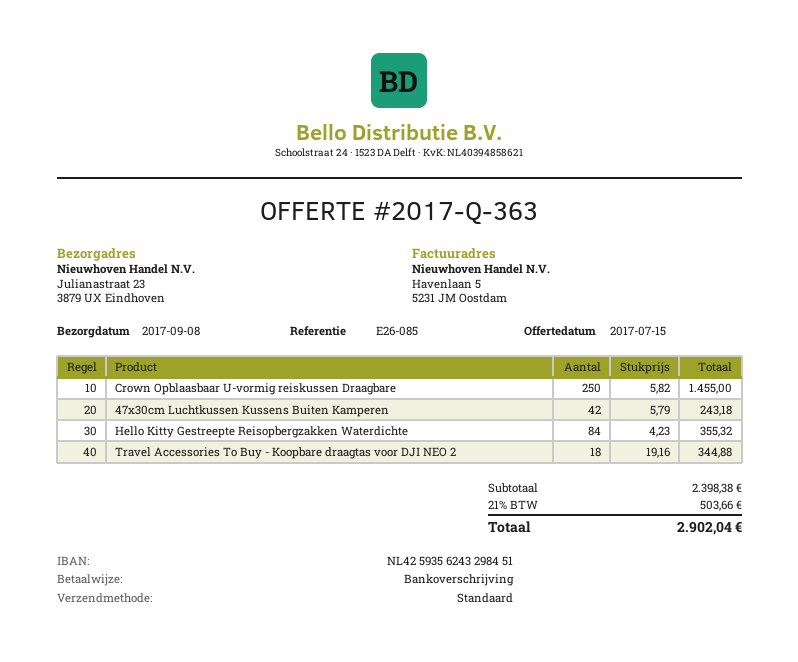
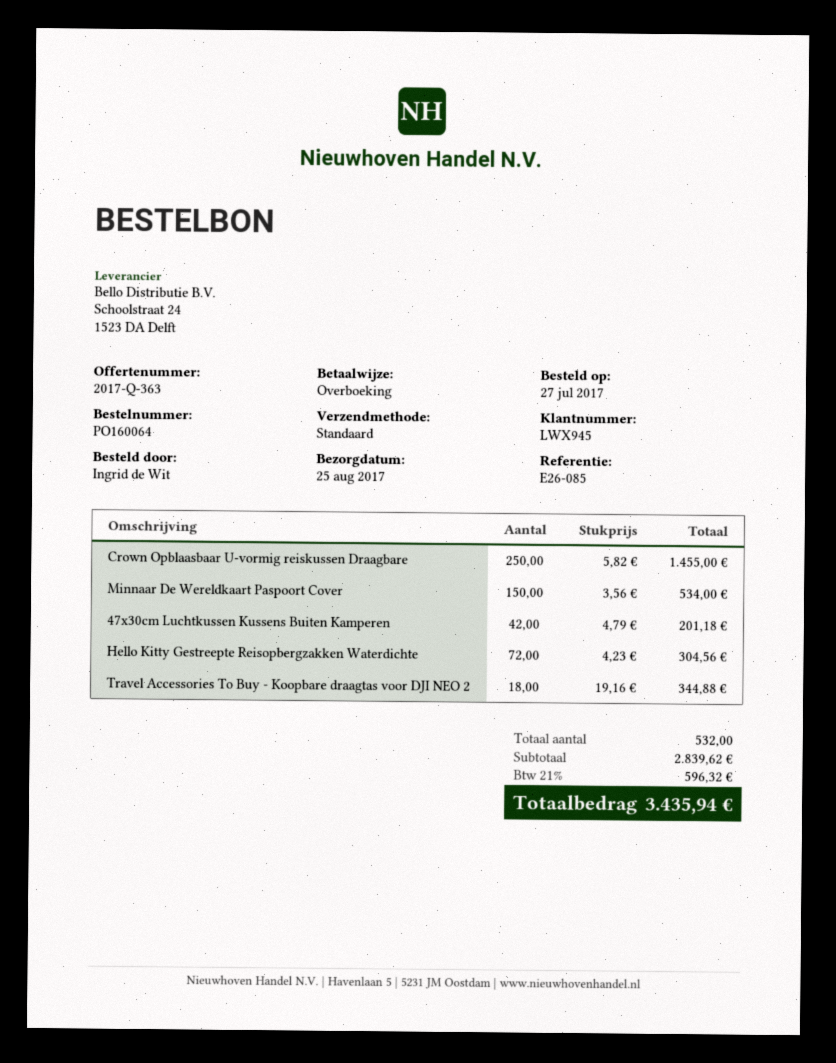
delivery date: 2017-09-08 -> 2017-08-25
47x30cm Luchtkussen Kussens Buiten Kamperen: 42 x 5.79 = 243.18 -> 42 x 4.79 = 201.18
Hello Kitty Gestreepte Reisopbergzakken Waterdichte: 84 x 4.23 = 355.32 -> 72 x 4.23 = 304.56
Minnaar De Wereldkaart Paspoort Cover: none -> 150 x 3.56 = 534.00
subtotal: 2398.38 -> 2839.62
tax: 21% = 503.66 -> 21% = 596.32
total: 2902.04 -> 3435.94

